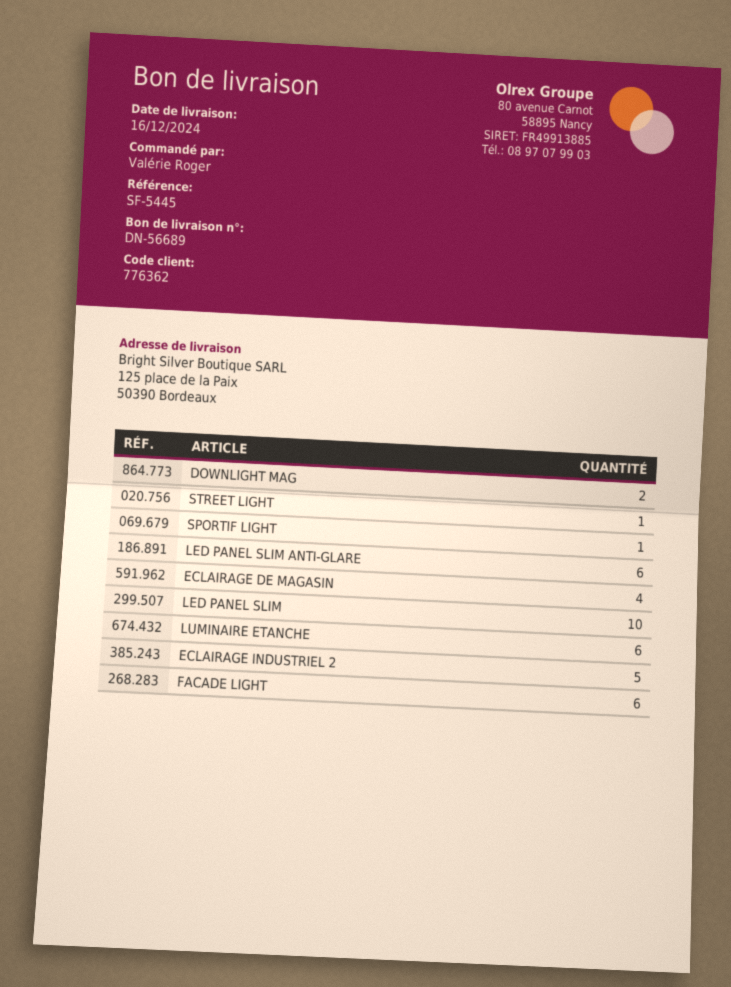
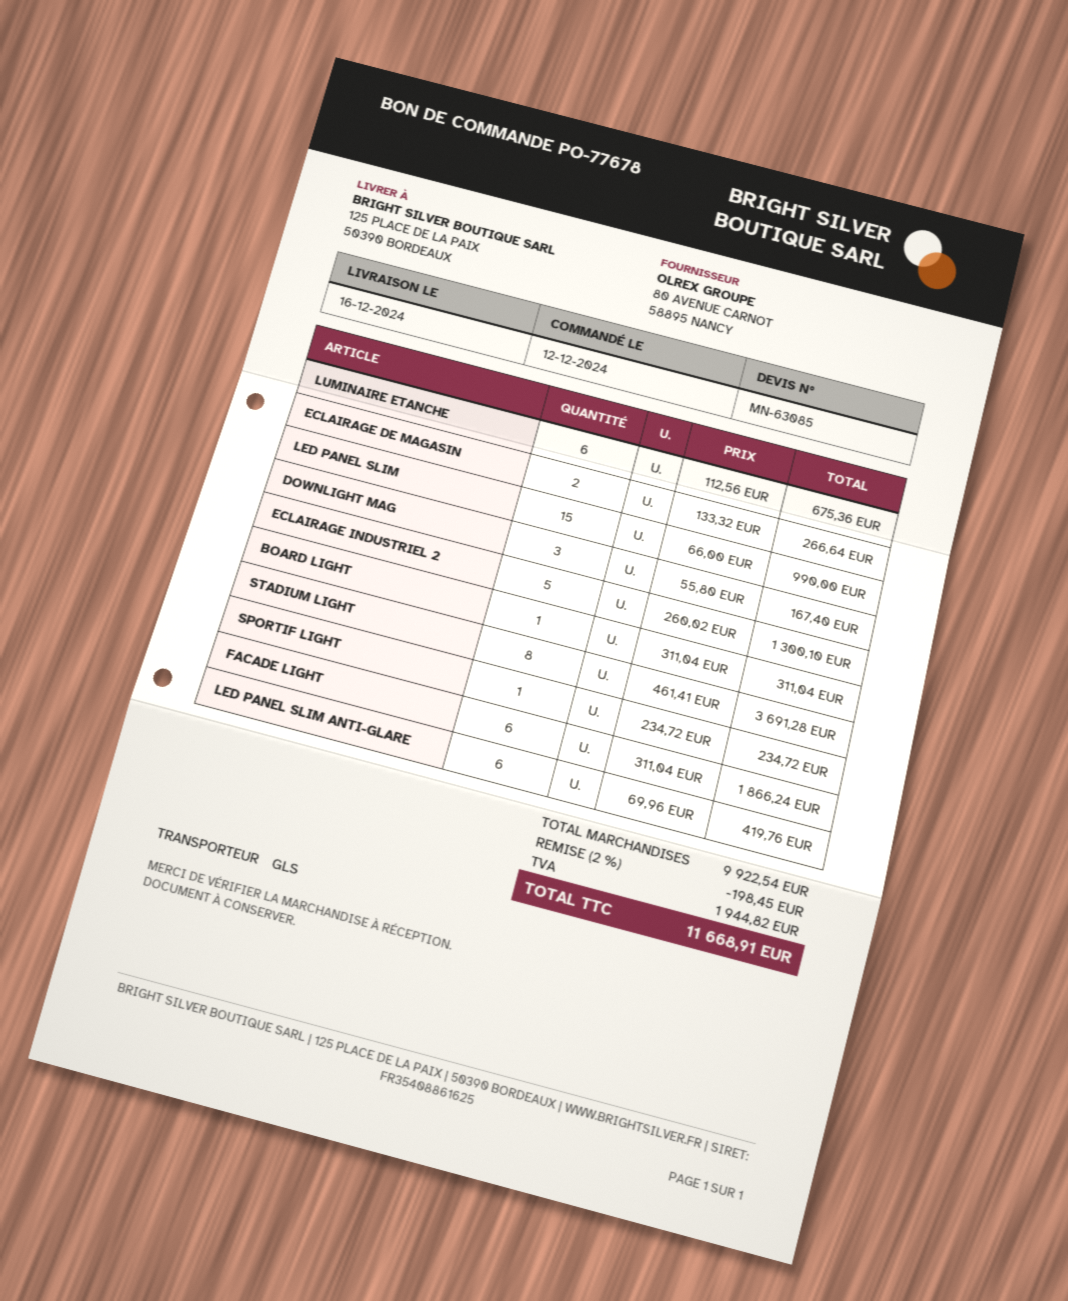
DOWNLIGHT MAG: 2 -> 3
STREET LIGHT: 1 -> none
ECLAIRAGE DE MAGASIN: 4 -> 2
LED PANEL SLIM: 10 -> 15
BOARD LIGHT: none -> 1
STADIUM LIGHT: none -> 8

